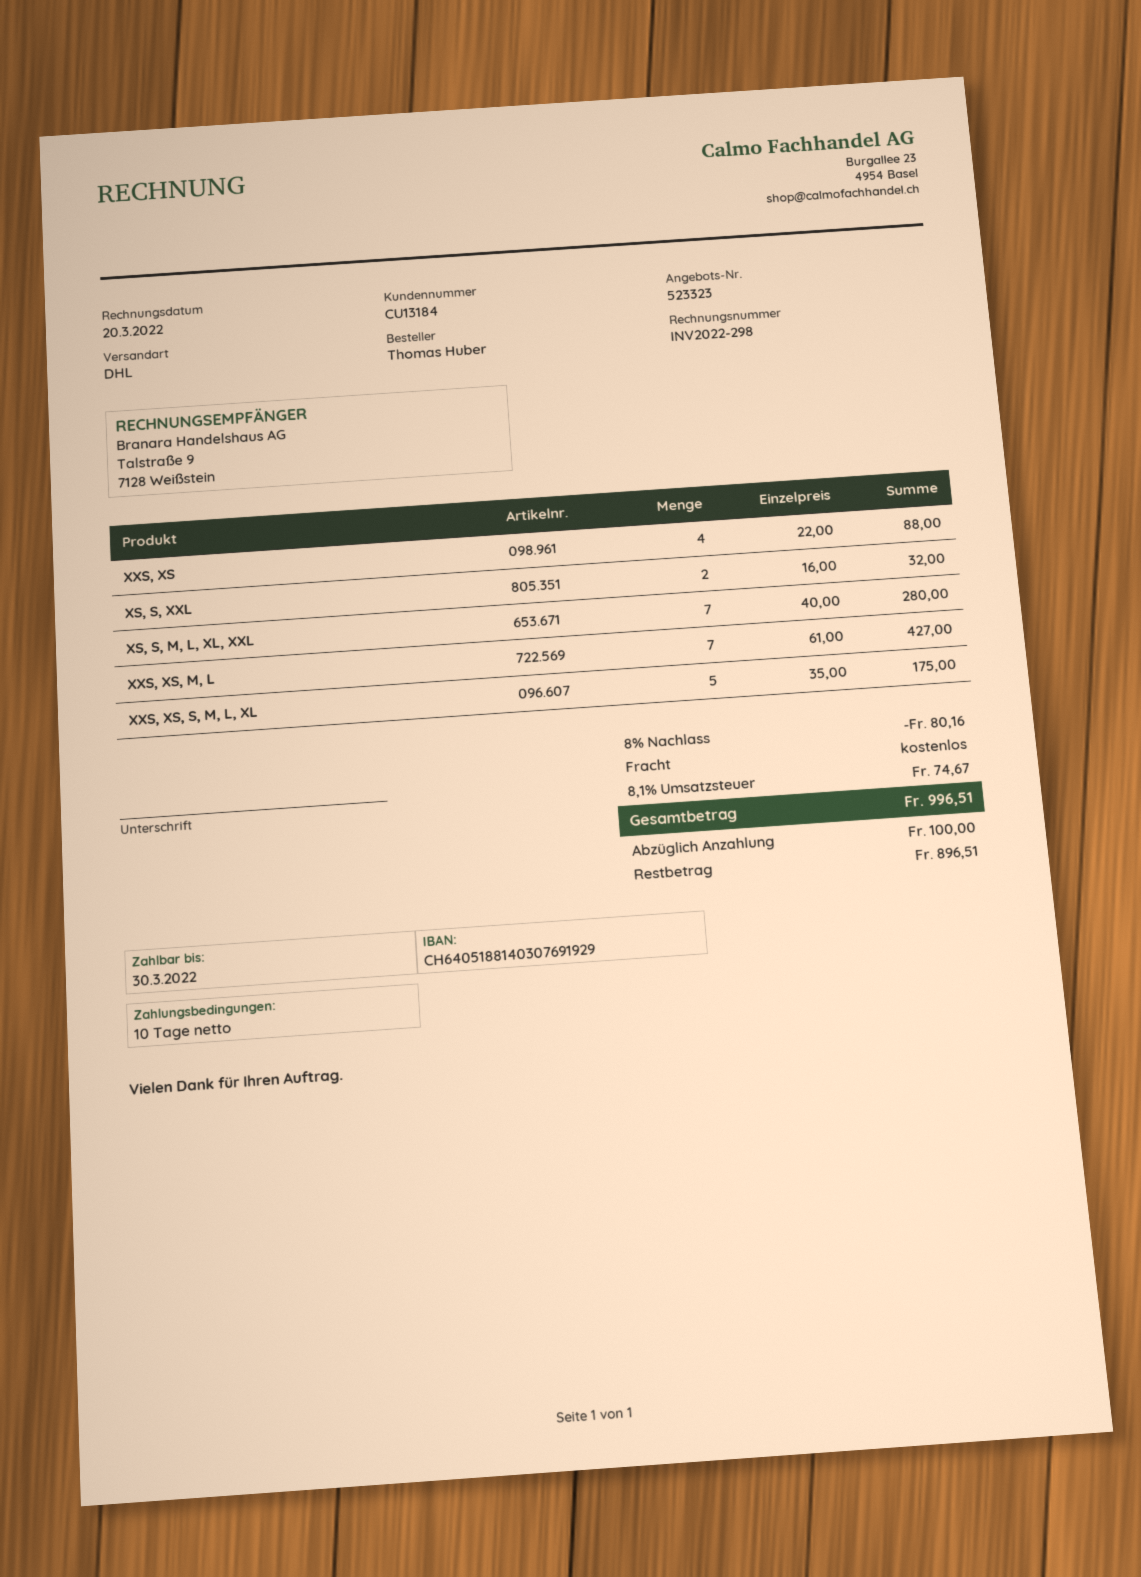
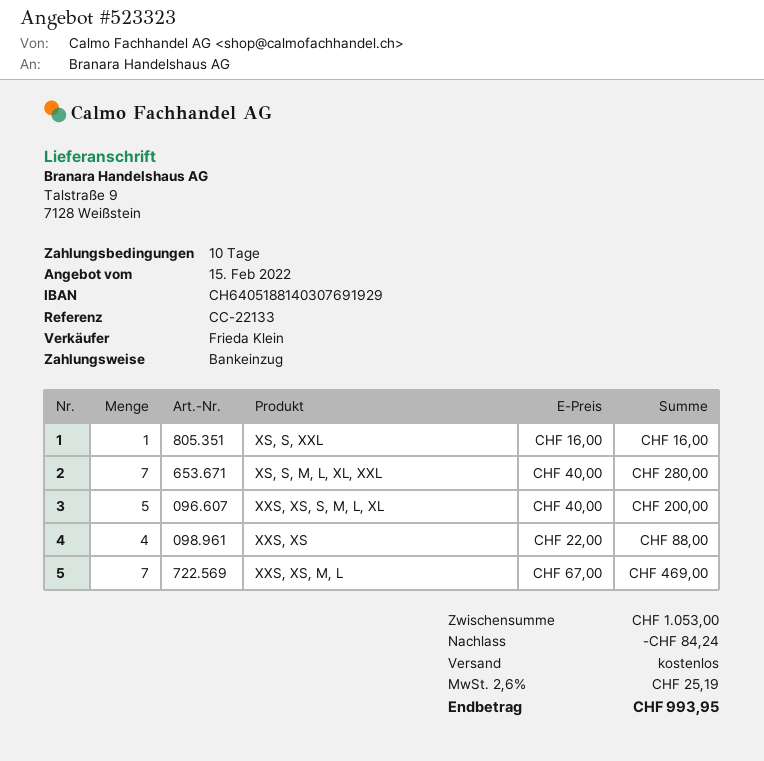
XS, S, XXL: 2 x 16.00 = 32.00 -> 1 x 16.00 = 16.00
XXS, XS, M, L: 7 x 61.00 = 427.00 -> 7 x 67.00 = 469.00
XXS, XS, S, M, L, XL: 5 x 35.00 = 175.00 -> 5 x 40.00 = 200.00
discount: 80.16 -> 84.24
tax: 8.1% = 74.67 -> 2.6% = 25.19
total: 996.51 -> 993.95

